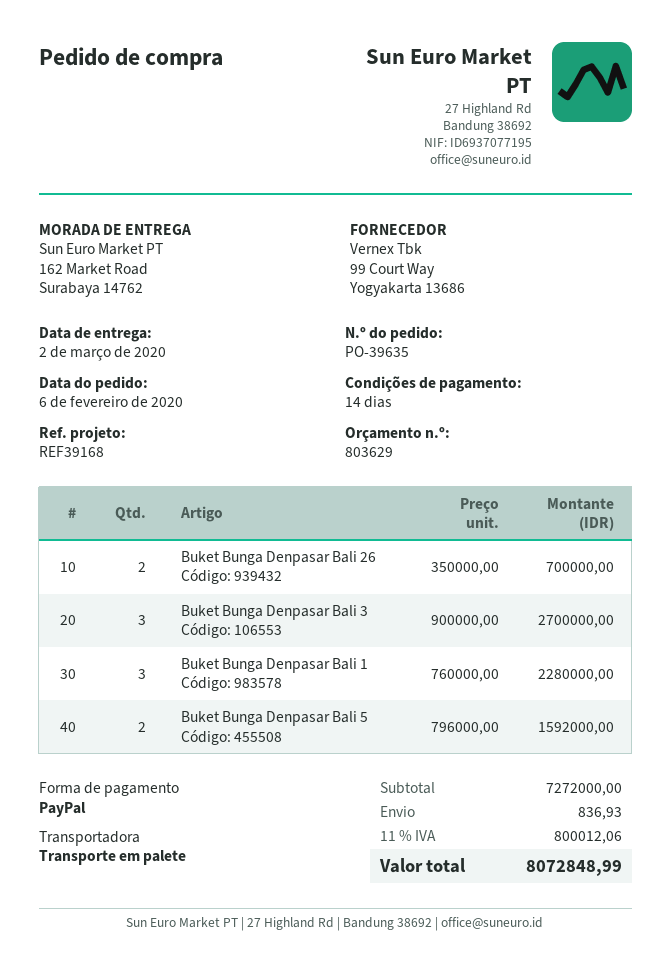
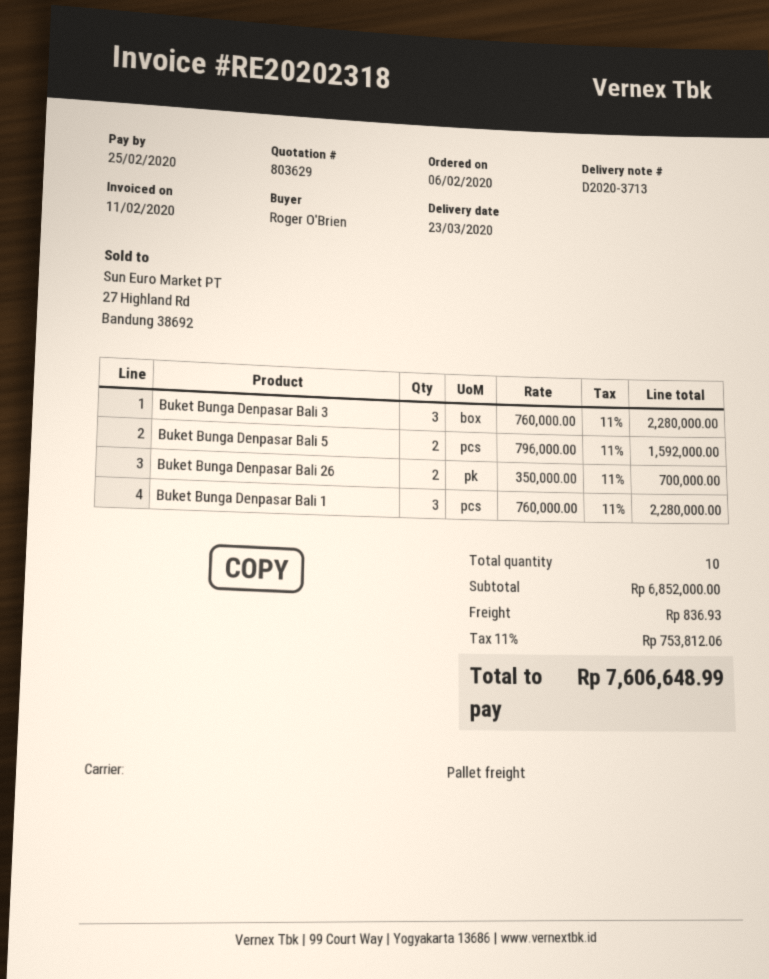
delivery date: 2020-03-02 -> 2020-03-23
Buket Bunga Denpasar Bali 3: 3 x 900000.00 = 2700000.00 -> 3 x 760000.00 = 2280000.00
subtotal: 7272000.00 -> 6852000.00
tax: 11% = 800012.06 -> 11% = 753812.06
total: 8072848.99 -> 7606648.99

